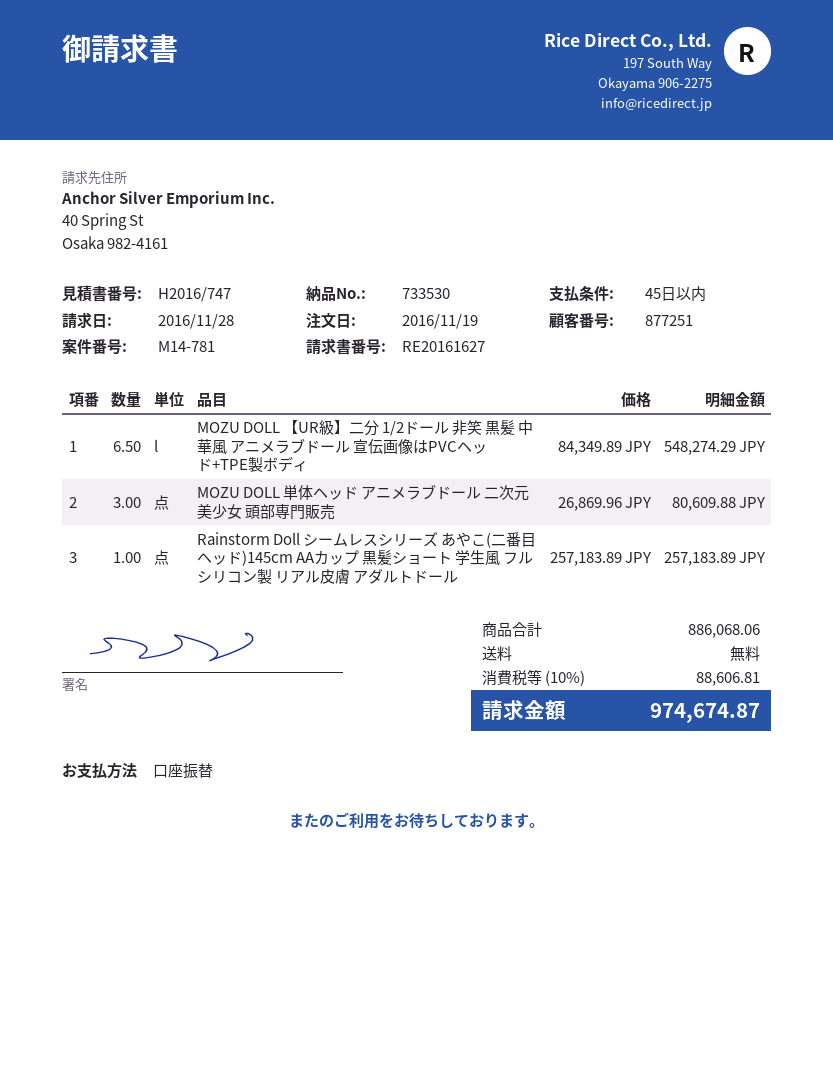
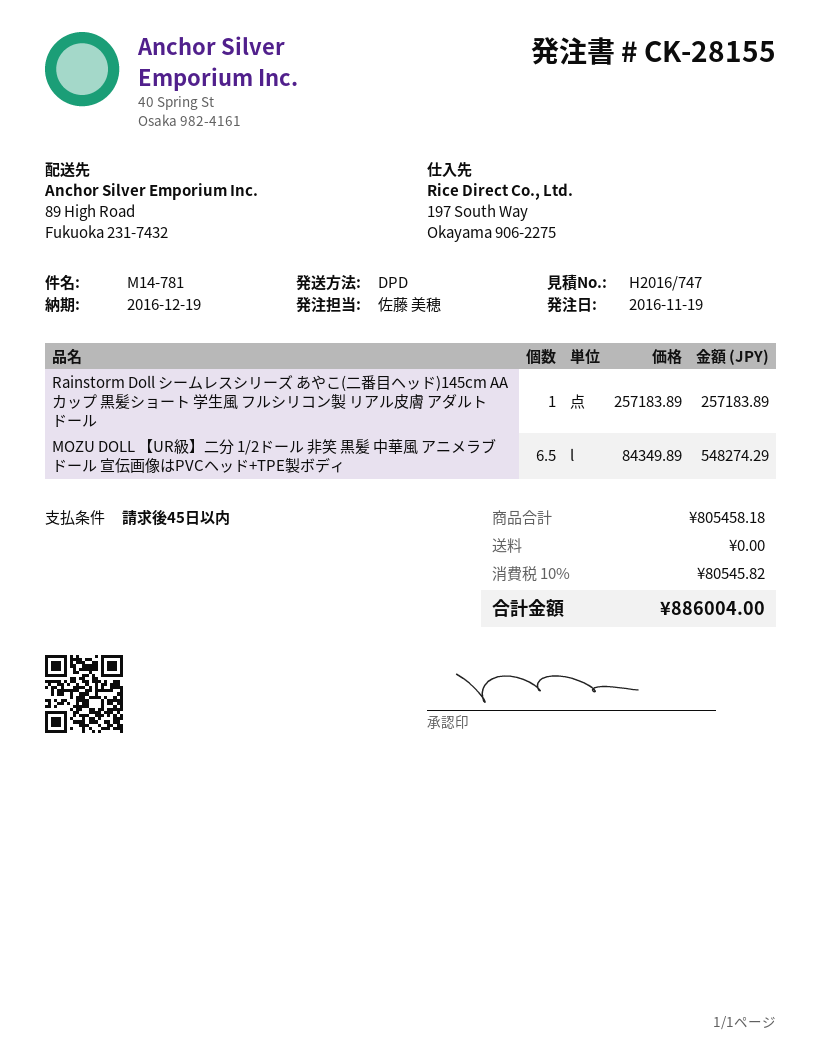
MOZU DOLL 単体ヘッド アニメラブドール 二次元美少女 頭部専門販売: 3 x 26869.96 = 80609.88 -> none
subtotal: 886068.06 -> 805458.18
tax: 10% = 88606.81 -> 10% = 80545.82
total: 974674.87 -> 886004.00

